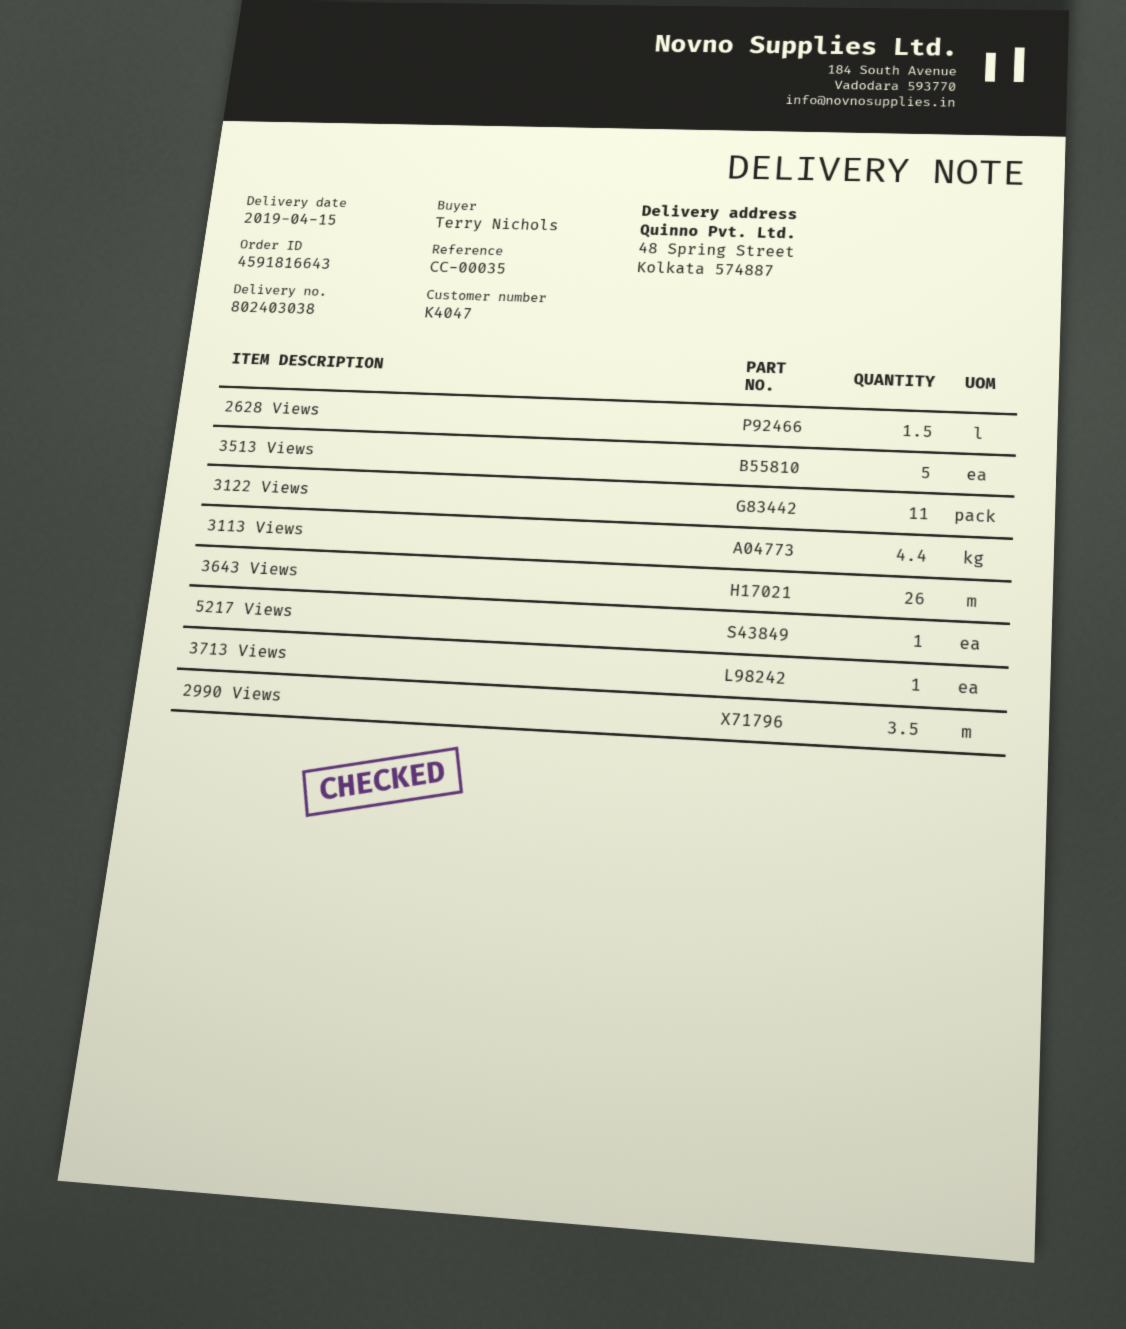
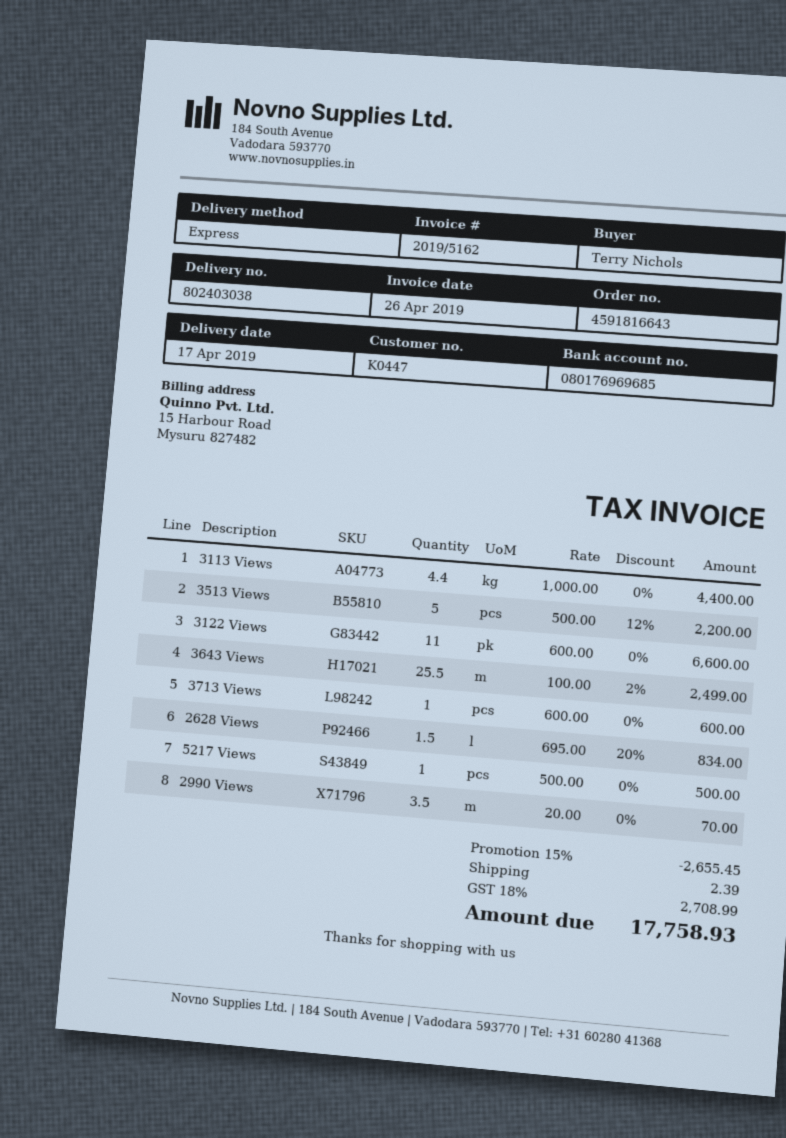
delivery date: 2019-04-15 -> 2019-04-17
customer number: K4047 -> K0447
3643 Views: 26 -> 25.5

